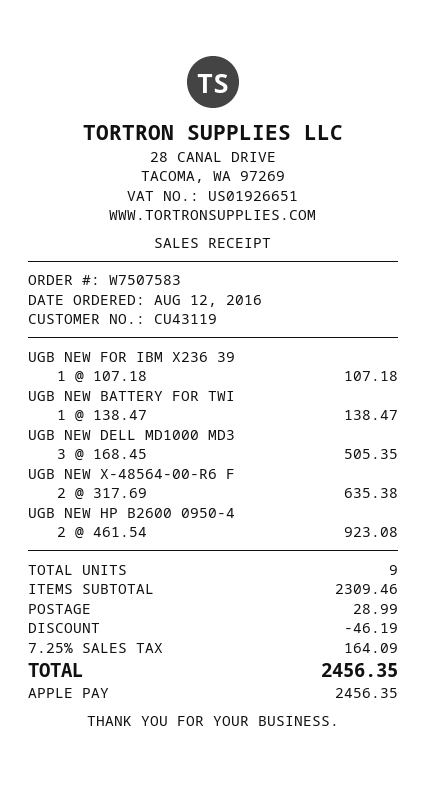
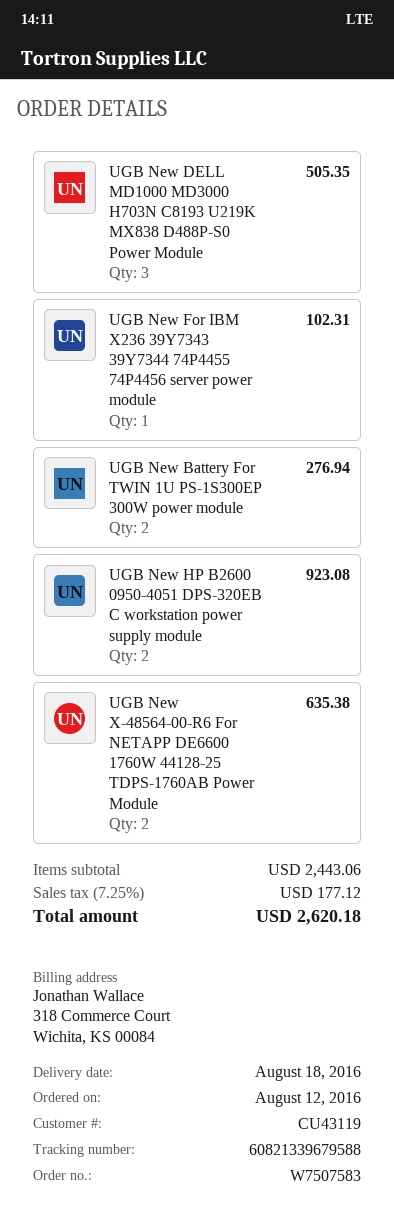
UGB NEW FOR IBM X236 39: 1 for 107.18 -> 1 for 102.31
UGB NEW BATTERY FOR TWI: 1 for 138.47 -> 2 for 276.94
subtotal: 2309.46 -> 2443.06
discount: 46.19 -> none
shipping: 28.99 -> none
tax: 7.25% = 164.09 -> 7.25% = 177.12
total: 2456.35 -> 2620.18

